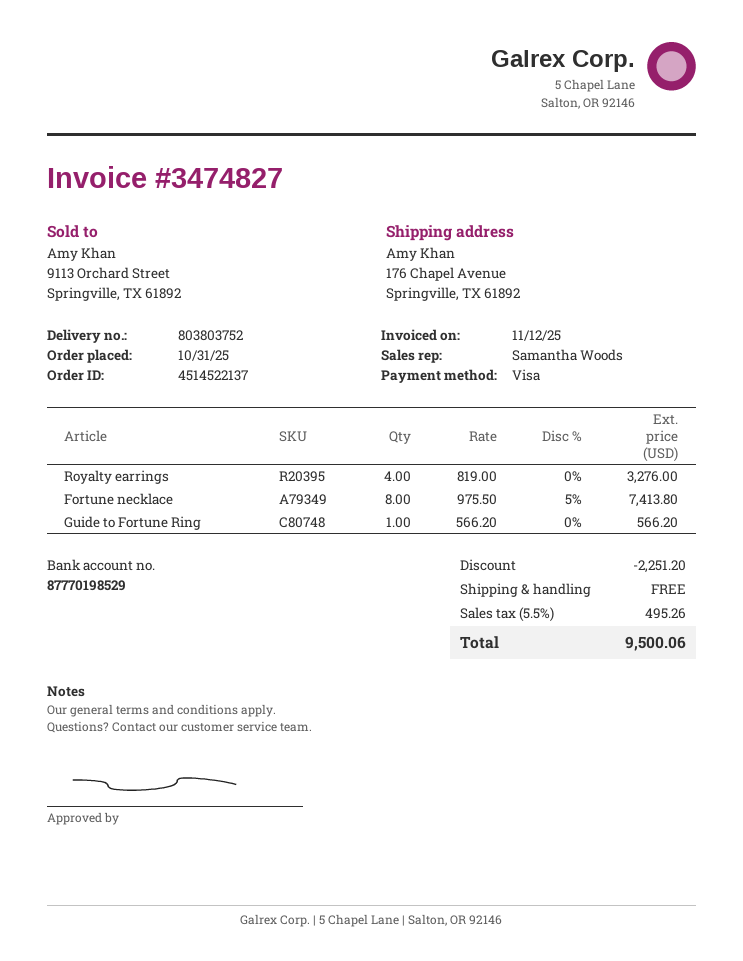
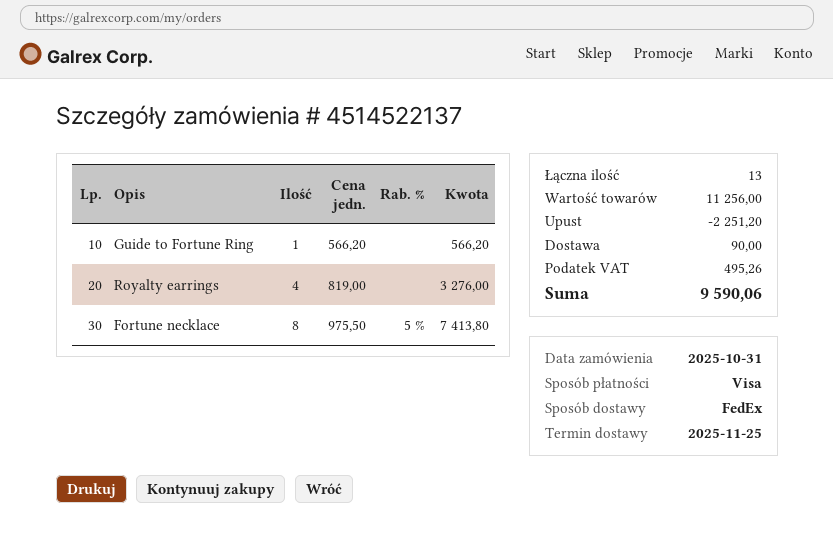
shipping: 0.00 -> 90.00
total: 9500.06 -> 9590.06

